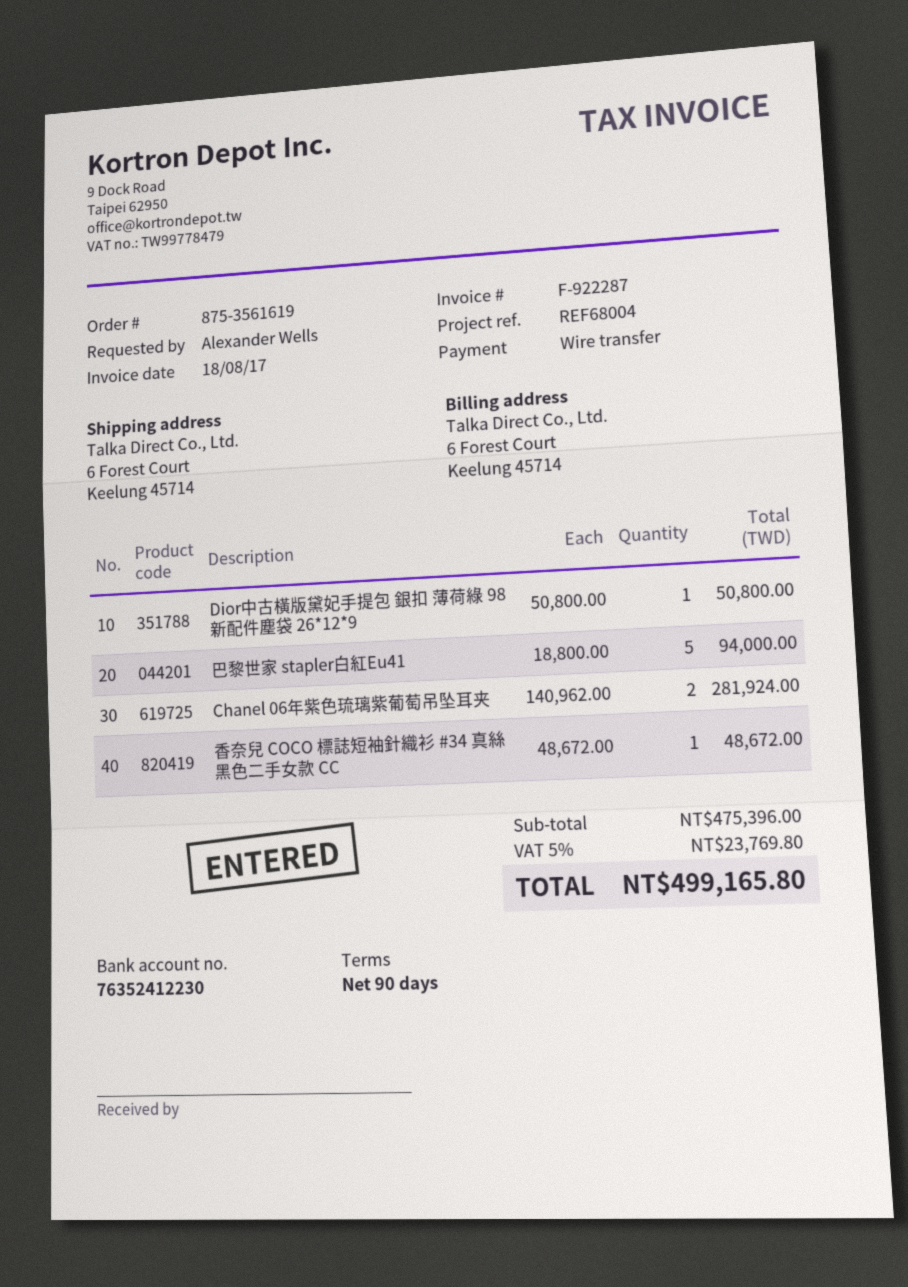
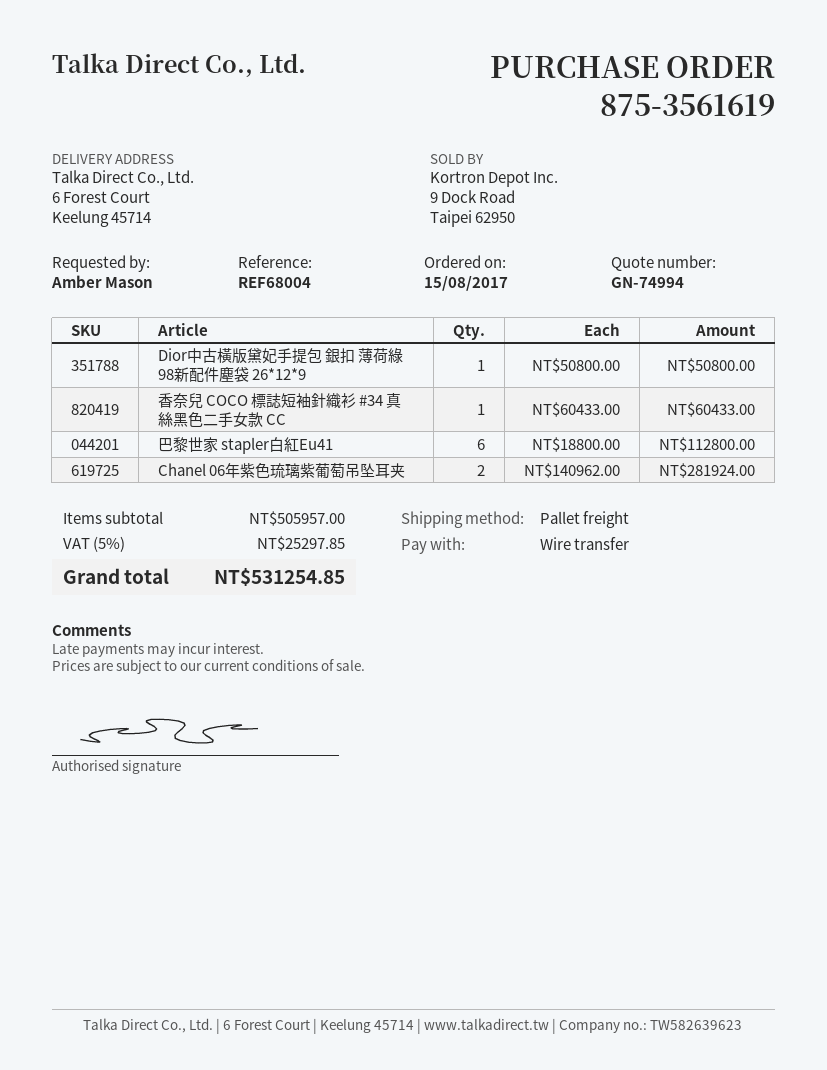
ordered by: Alexander Wells -> Amber Mason
巴黎世家 stapler白紅Eu41: 5 x 18800.00 = 94000.00 -> 6 x 18800.00 = 112800.00
香奈兒 COCO 標誌短袖針織衫 #34 真絲黑色二手女款 CC: 1 x 48672.00 = 48672.00 -> 1 x 60433.00 = 60433.00
subtotal: 475396.00 -> 505957.00
tax: 5% = 23769.80 -> 5% = 25297.85
total: 499165.80 -> 531254.85

